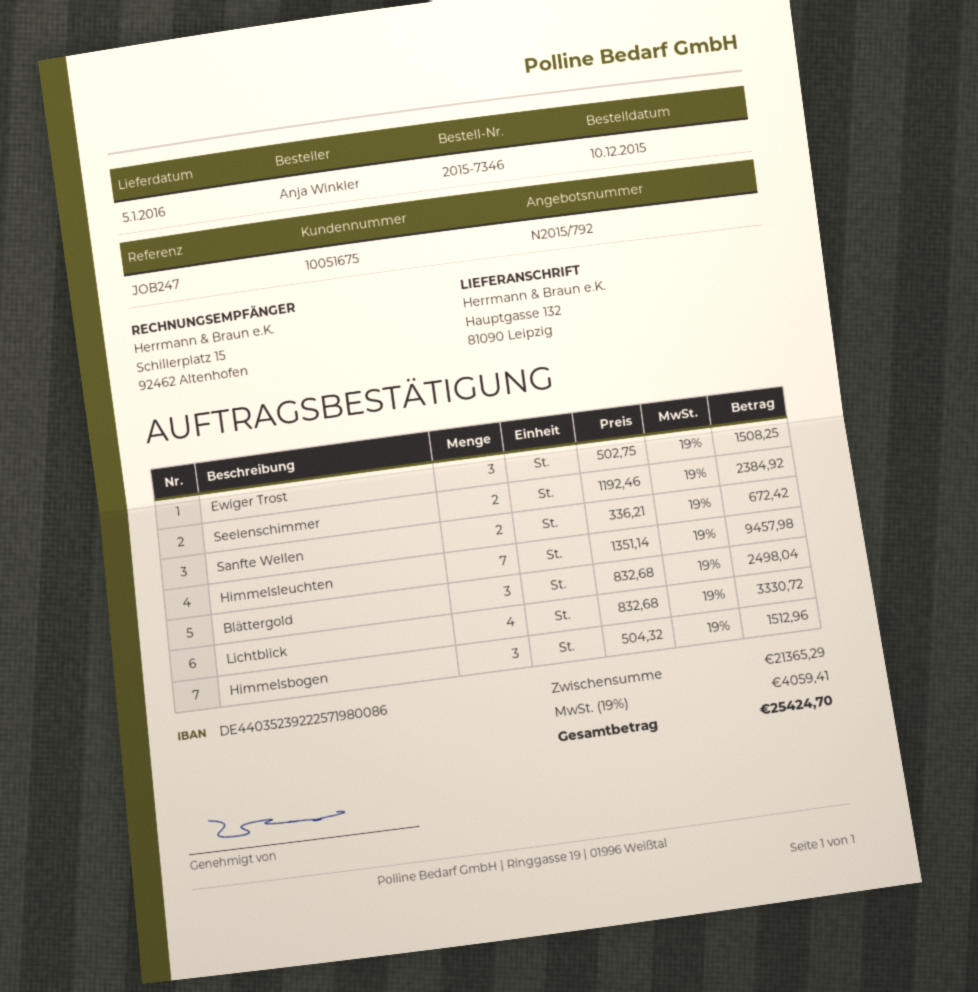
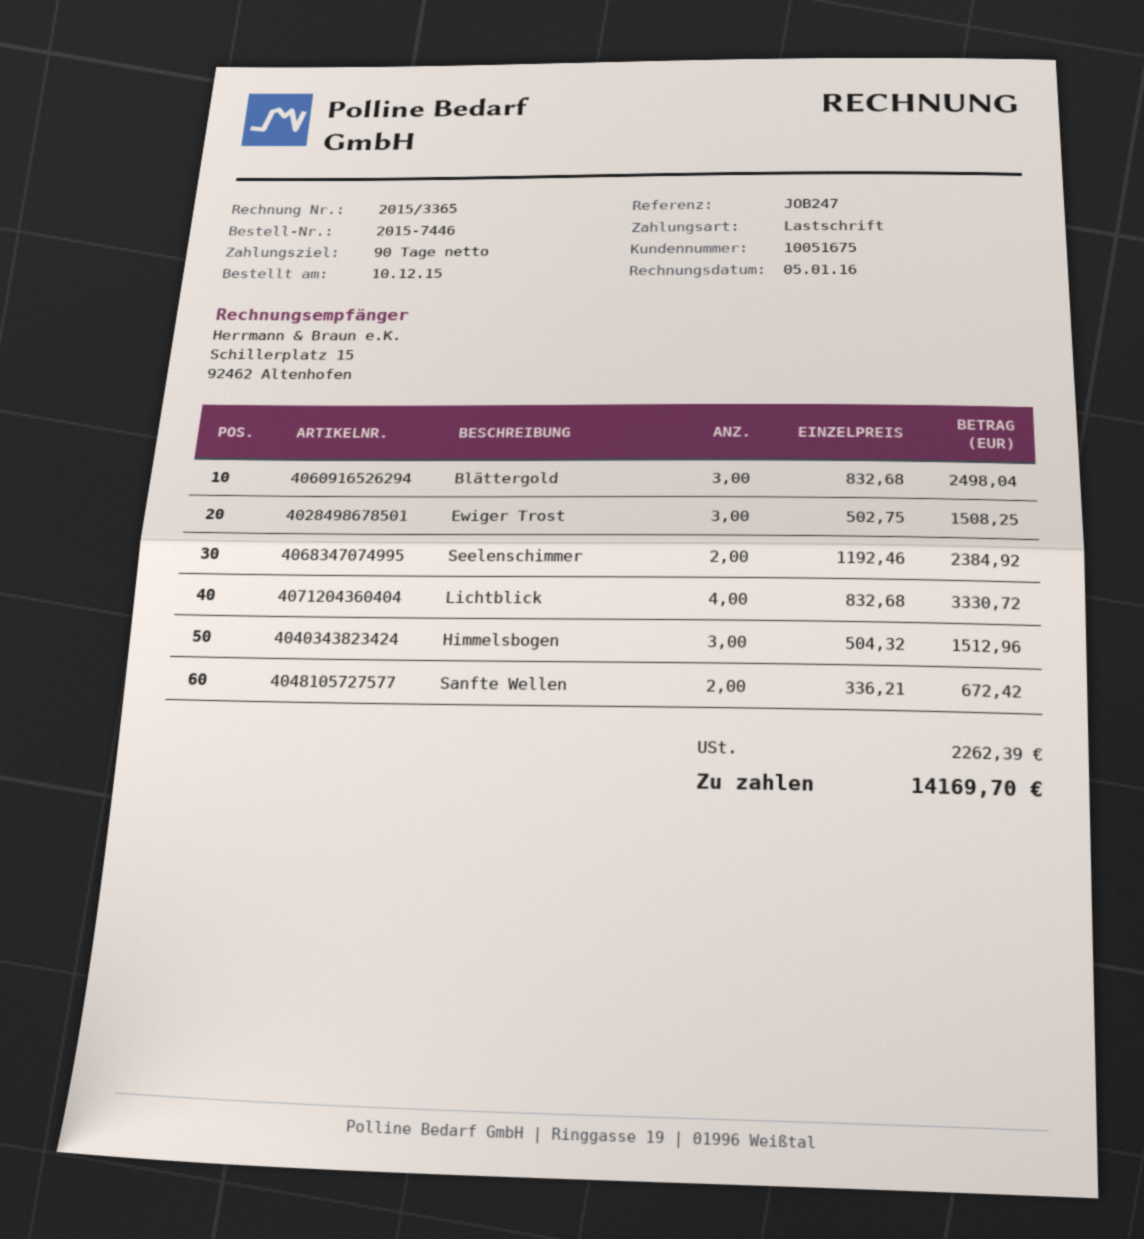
order number: 2015-7346 -> 2015-7446
Himmelsleuchten: 7 x 1351.14 = 9457.98 -> none
tax: 4059.41 -> 2262.39
total: 25424.70 -> 14169.70

